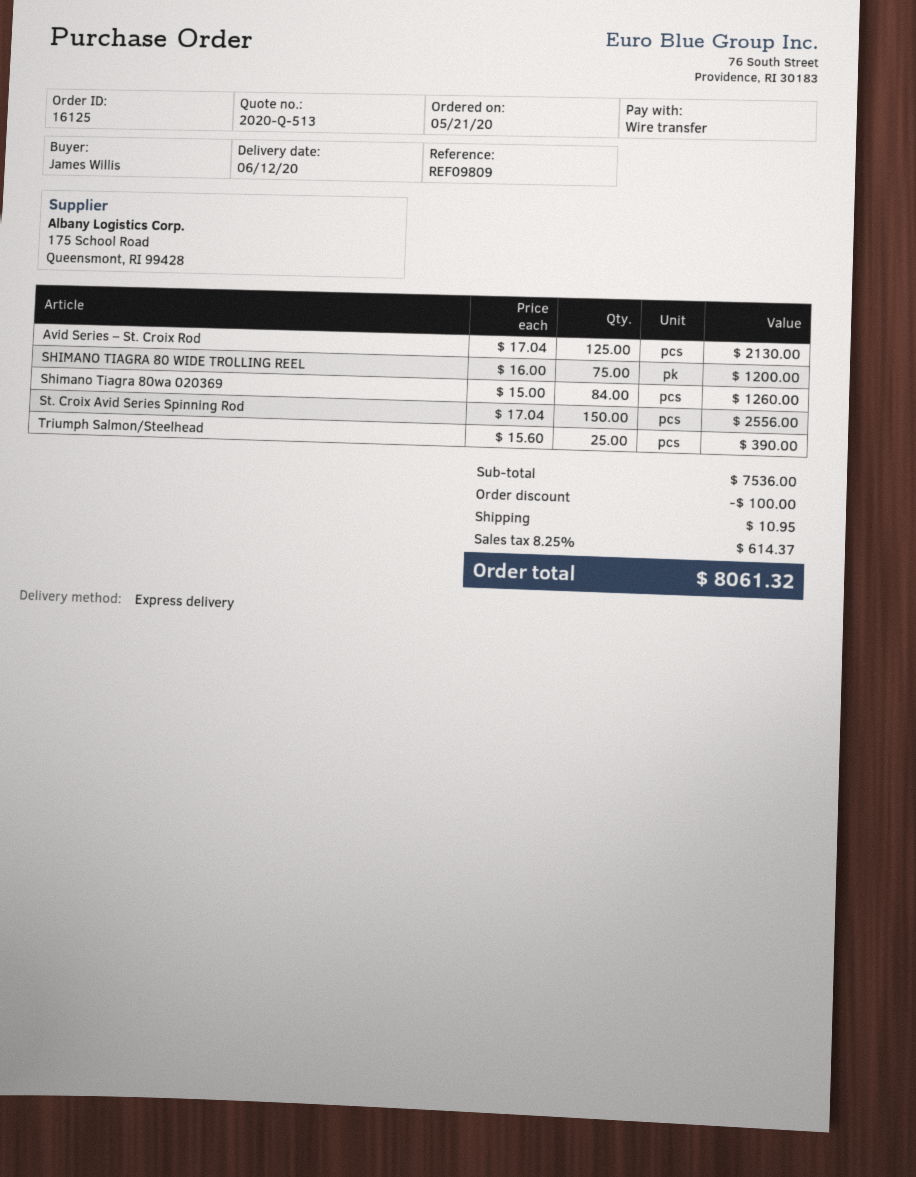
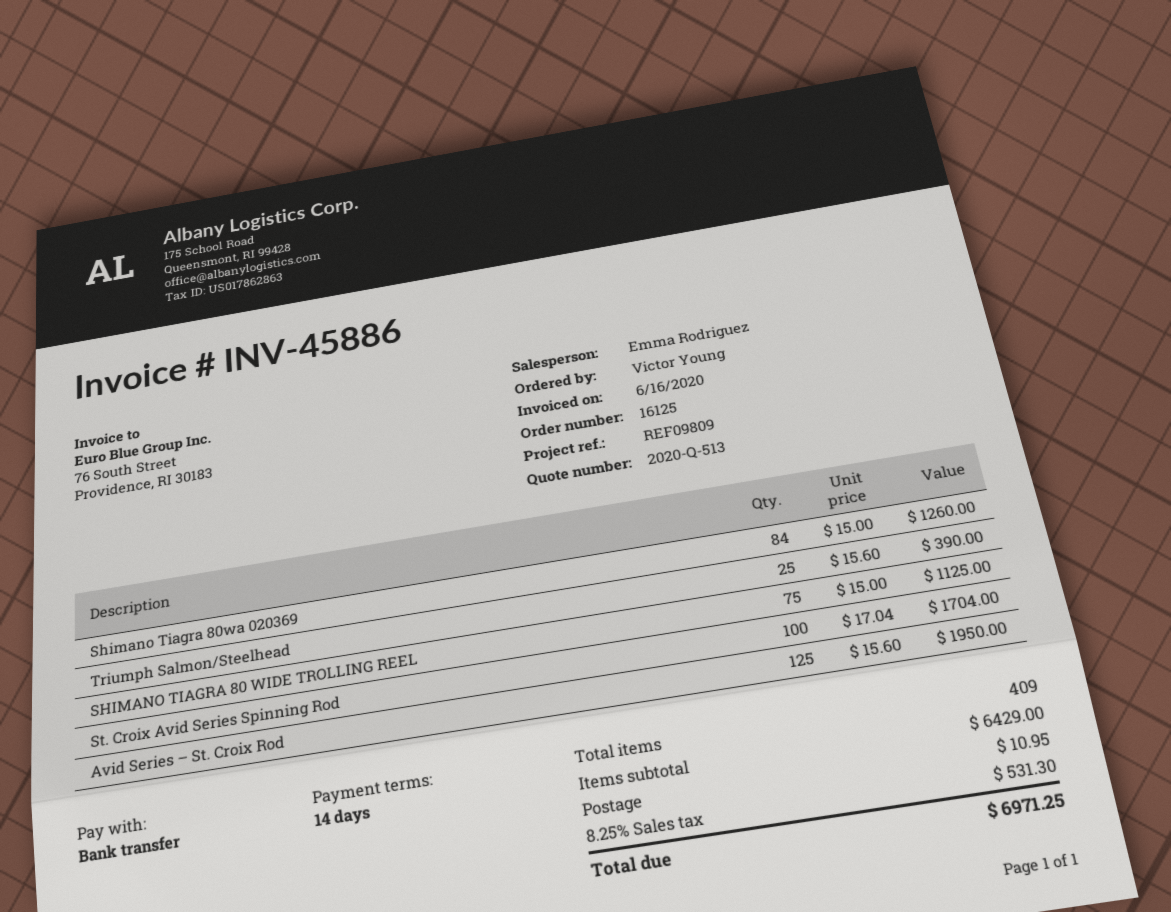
ordered by: James Willis -> Victor Young
Avid Series – St. Croix Rod: 125 x 17.04 = 2130.00 -> 125 x 15.60 = 1950.00
SHIMANO TIAGRA 80 WIDE TROLLING REEL: 75 x 16.00 = 1200.00 -> 75 x 15.00 = 1125.00
St. Croix Avid Series Spinning Rod: 150 x 17.04 = 2556.00 -> 100 x 17.04 = 1704.00
subtotal: 7536.00 -> 6429.00
discount: 100.00 -> none
tax: 8.25% = 614.37 -> 8.25% = 531.30
total: 8061.32 -> 6971.25

